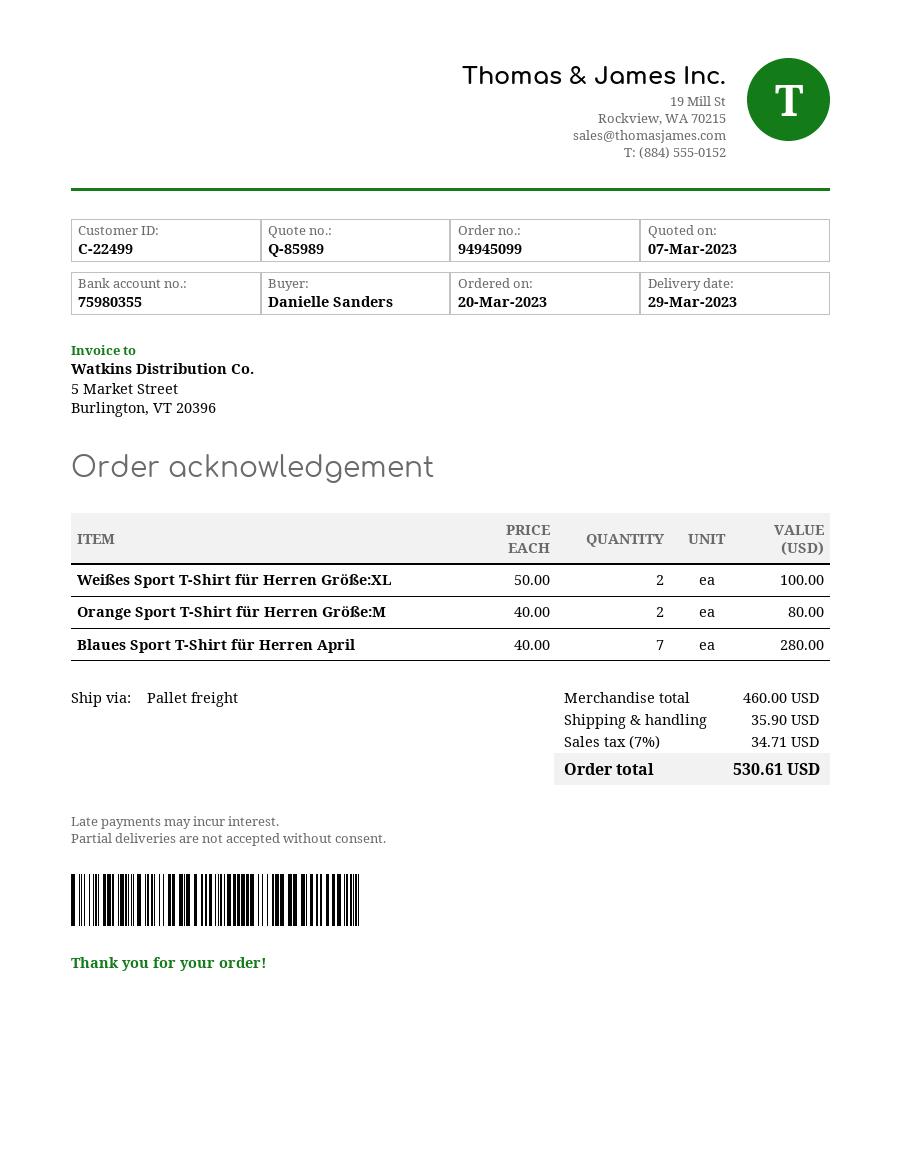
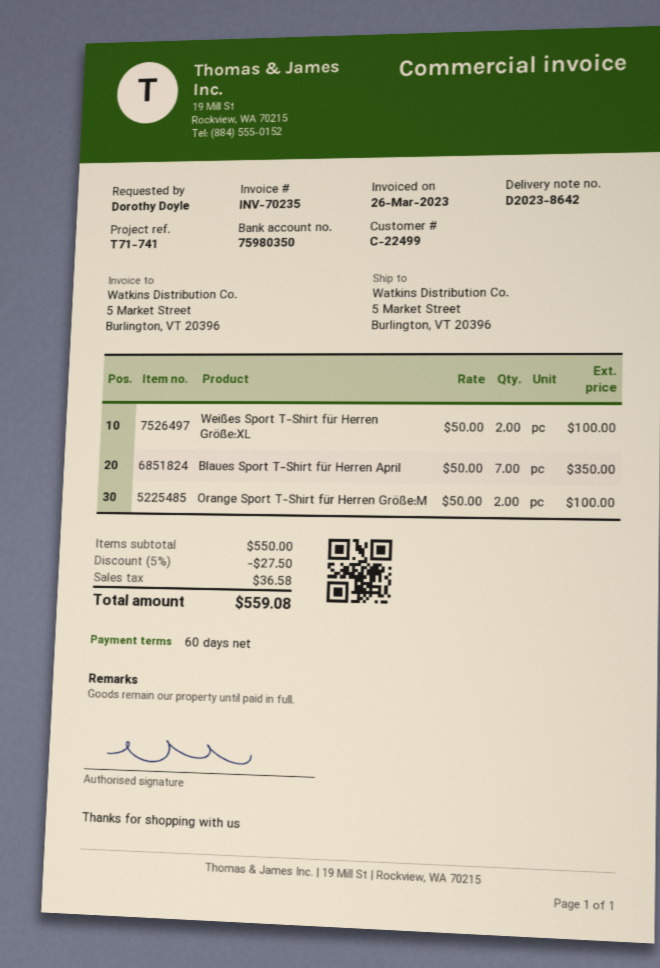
ordered by: Danielle Sanders -> Dorothy Doyle
bank account: 75980355 -> 75980350
Orange Sport T-Shirt für Herren Größe:M: 2 x 40.00 = 80.00 -> 2 x 50.00 = 100.00
Blaues Sport T-Shirt für Herren April: 7 x 40.00 = 280.00 -> 7 x 50.00 = 350.00
subtotal: 460.00 -> 550.00
discount: none -> 5% = 27.50
shipping: 35.90 -> none
tax: 34.71 -> 36.58
total: 530.61 -> 559.08

